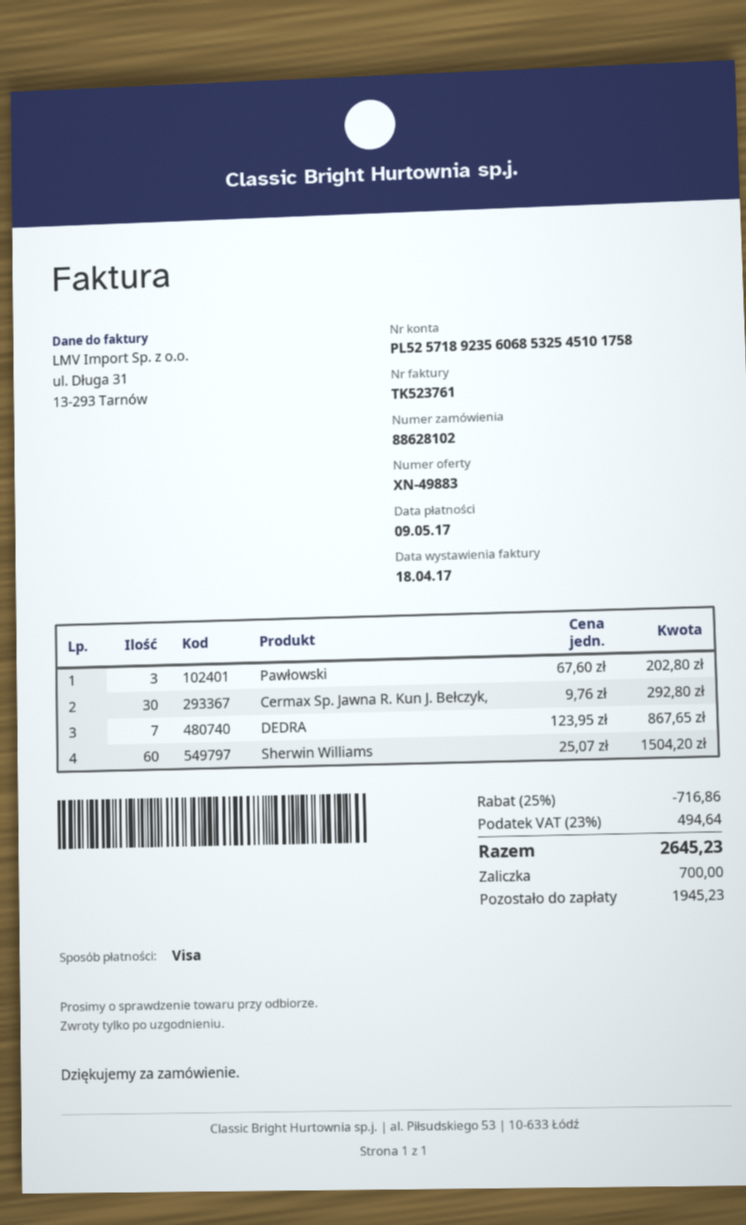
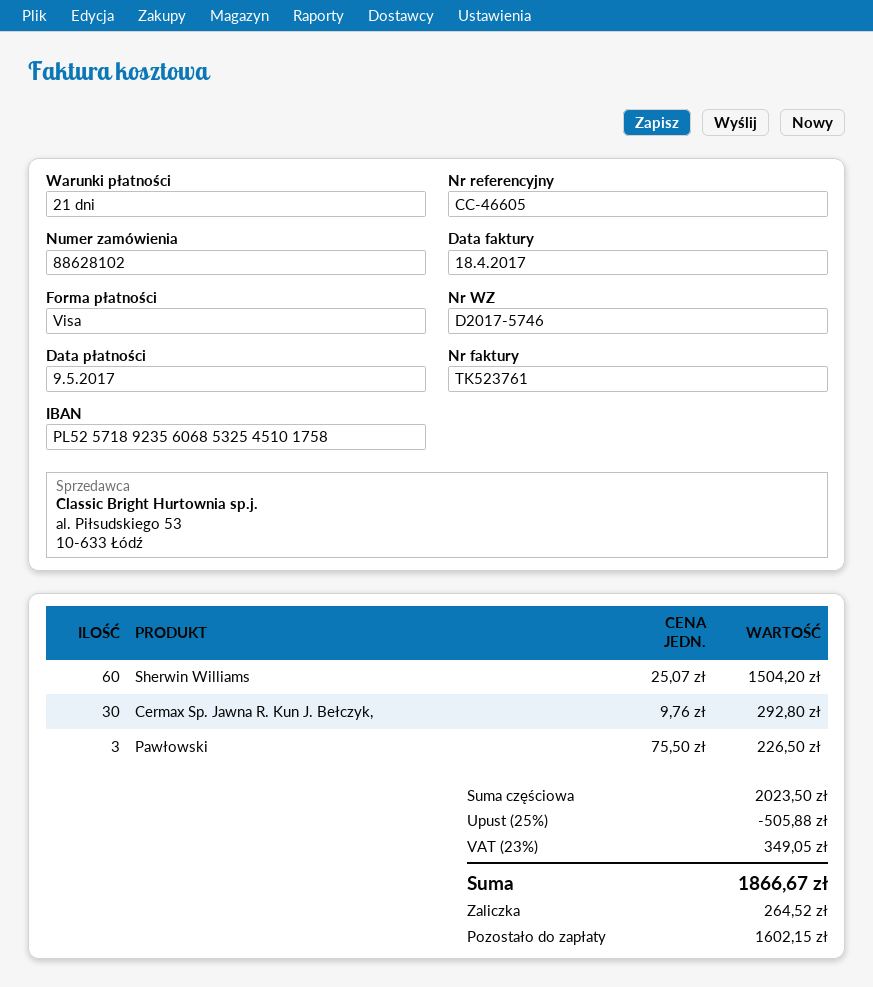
Pawłowski: 3 x 67.60 = 202.80 -> 3 x 75.50 = 226.50
DEDRA: 7 x 123.95 = 867.65 -> none
discount: 25% = 716.86 -> 25% = 505.88
tax: 23% = 494.64 -> 23% = 349.05
total: 2645.23 -> 1866.67
deposit: 700.00 -> 264.52
balance: 1945.23 -> 1602.15

